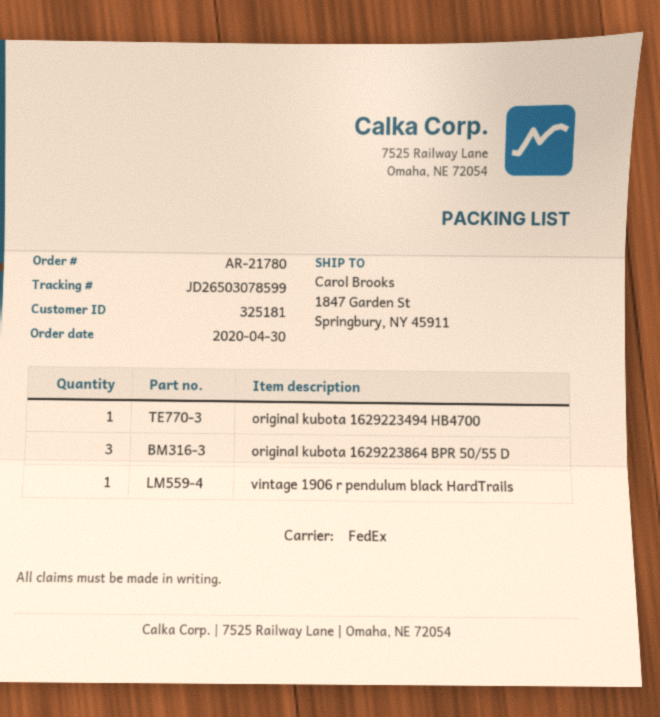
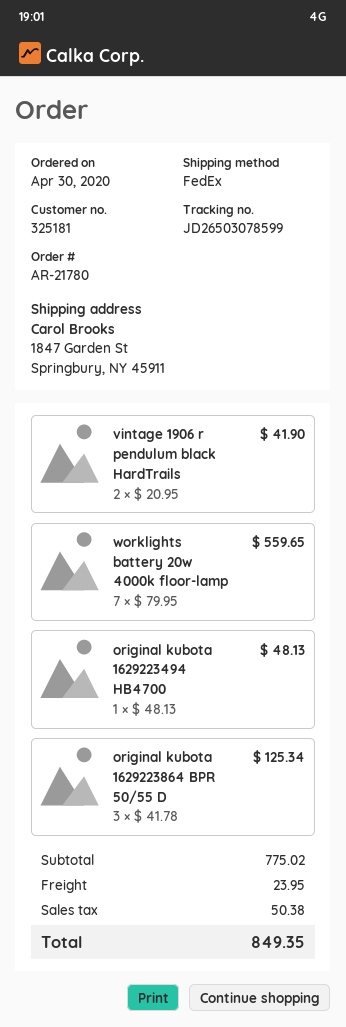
vintage 1906 r pendulum black HardTrails: 1 -> 2
worklights battery 20w 4000k floor-lamp: none -> 7

